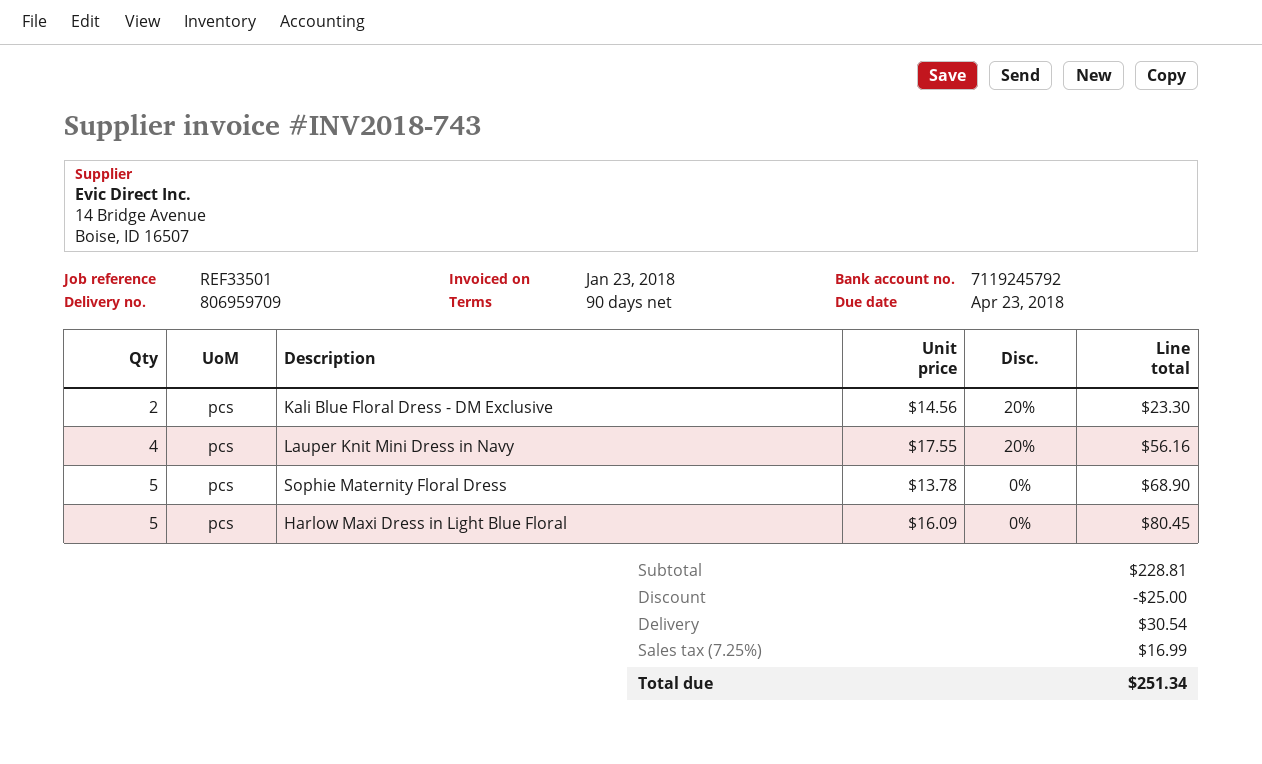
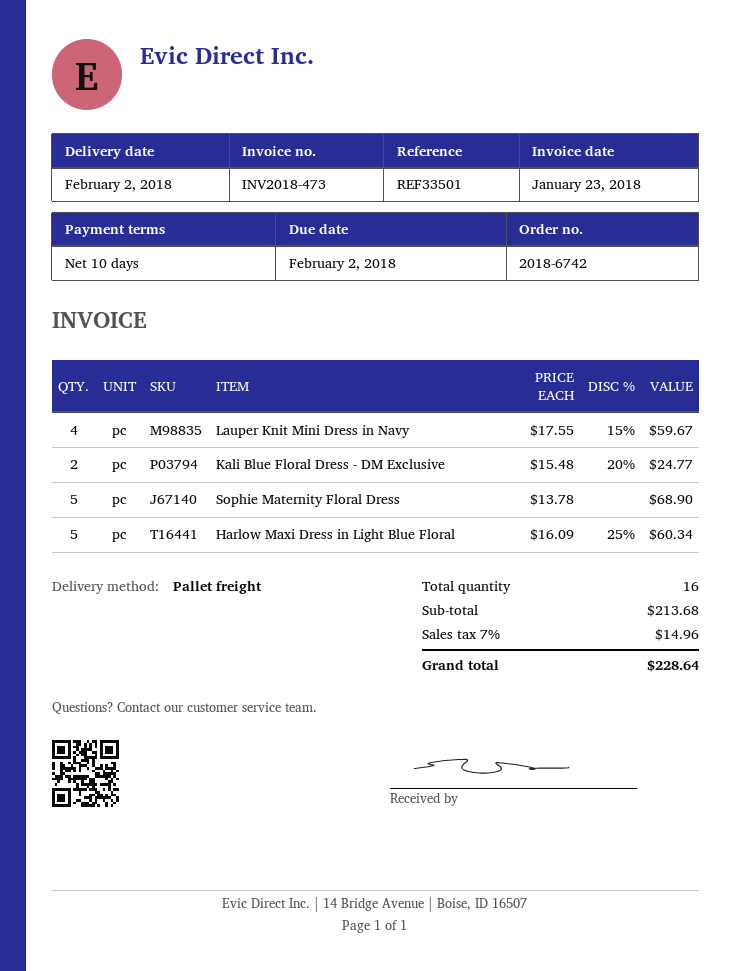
invoice number: INV2018-743 -> INV2018-473
payment terms: 90 days -> 10 days
due date: 2018-04-23 -> 2018-02-02
Kali Blue Floral Dress - DM Exclusive: 2 x 14.56 - 20% = 23.30 -> 2 x 15.48 - 20% = 24.77
Lauper Knit Mini Dress in Navy: 4 x 17.55 - 20% = 56.16 -> 4 x 17.55 - 15% = 59.67
Harlow Maxi Dress in Light Blue Floral: 5 x 16.09 = 80.45 -> 5 x 16.09 - 25% = 60.34
subtotal: 228.81 -> 213.68
discount: 25.00 -> none
shipping: 30.54 -> none
tax: 7.25% = 16.99 -> 7% = 14.96
total: 251.34 -> 228.64

